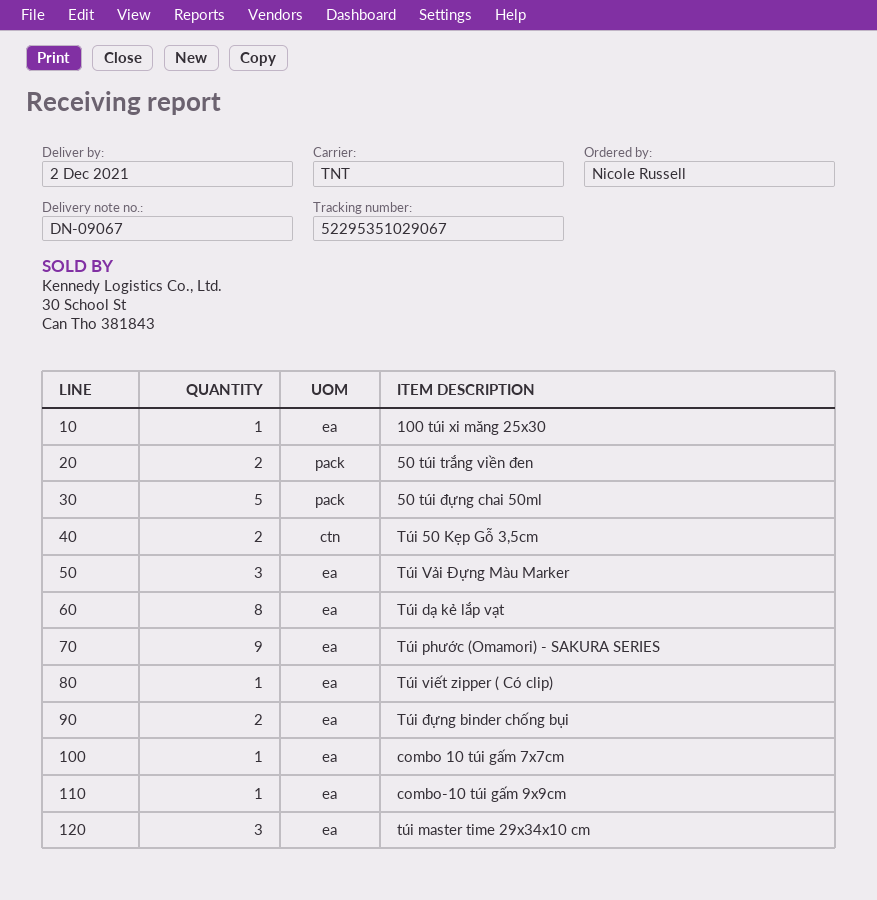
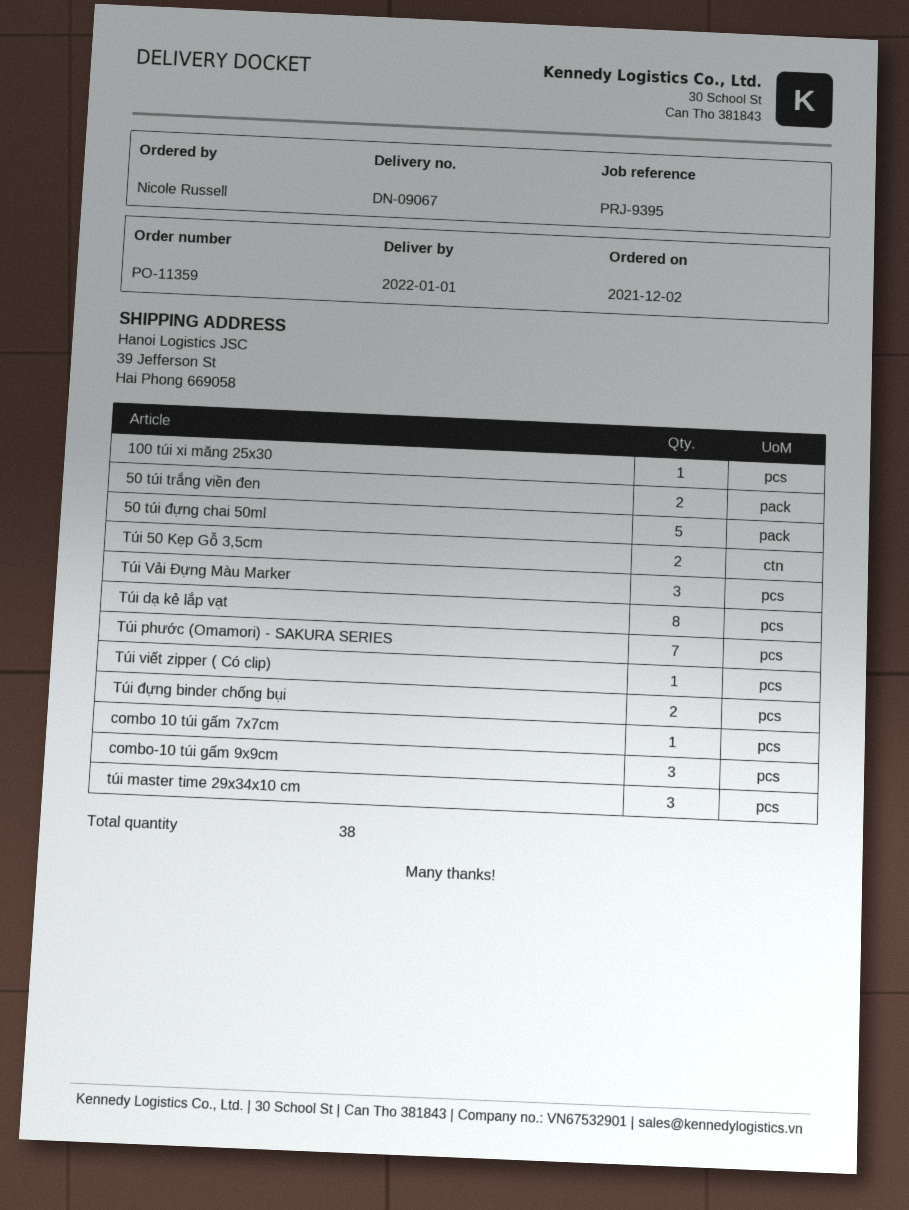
delivery date: 2021-12-02 -> 2022-01-01
Túi phước (Omamori) - SAKURA SERIES: 9 -> 7
combo-10 túi gấm 9x9cm: 1 -> 3

